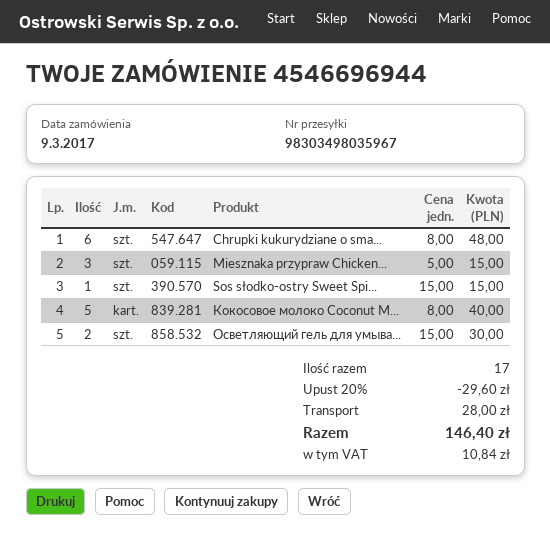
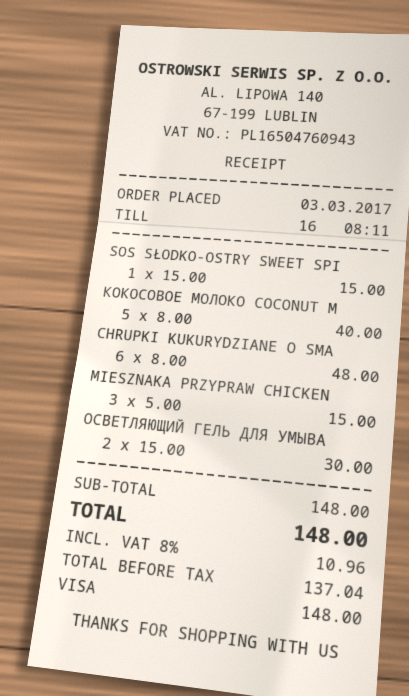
order date: 2017-03-09 -> 2017-03-03
discount: 20% = 29.60 -> none
shipping: 28.00 -> none
tax: 10.84 -> 10.96
total: 146.40 -> 148.00

